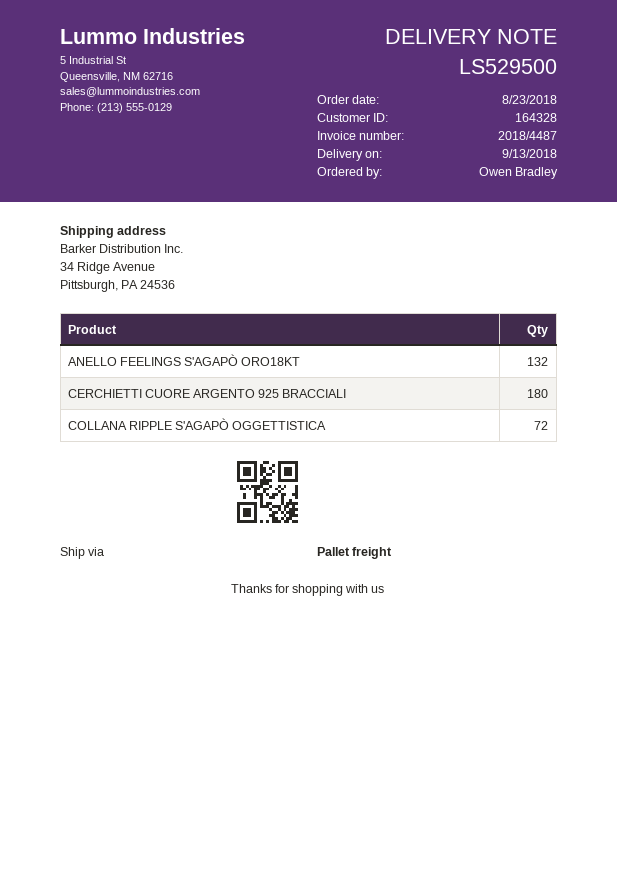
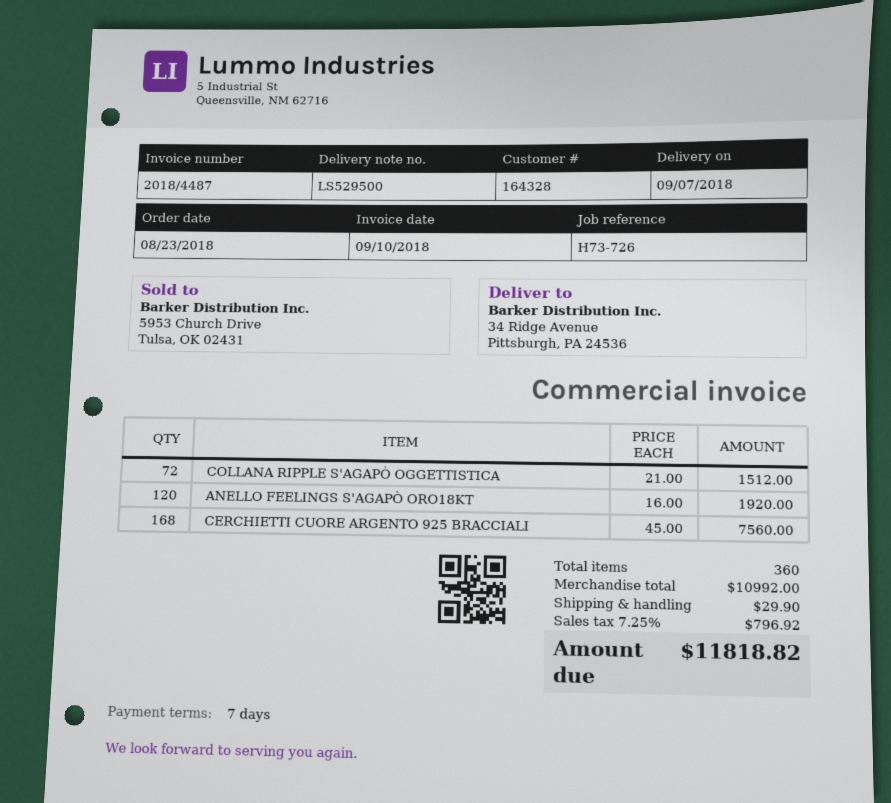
delivery date: 2018-09-13 -> 2018-09-07
ANELLO FEELINGS S'AGAPÒ ORO18KT: 132 -> 120
CERCHIETTI CUORE ARGENTO 925 BRACCIALI: 180 -> 168

